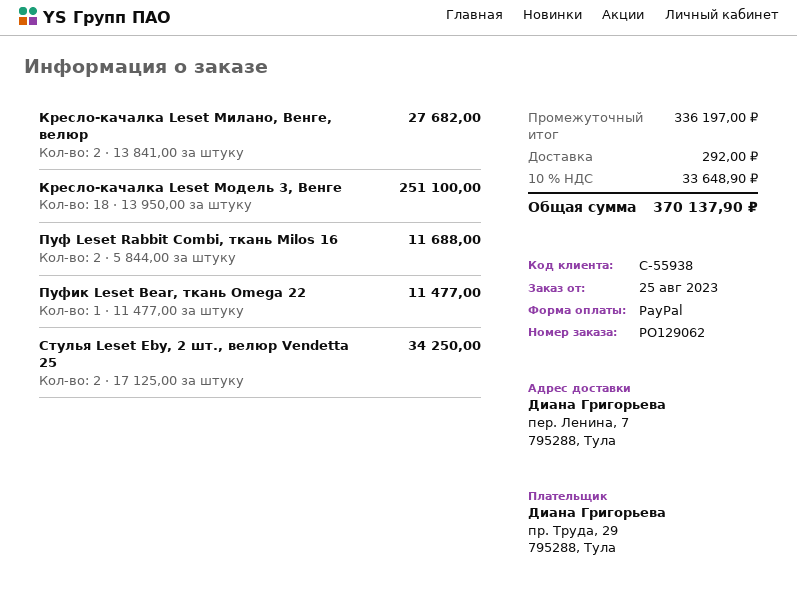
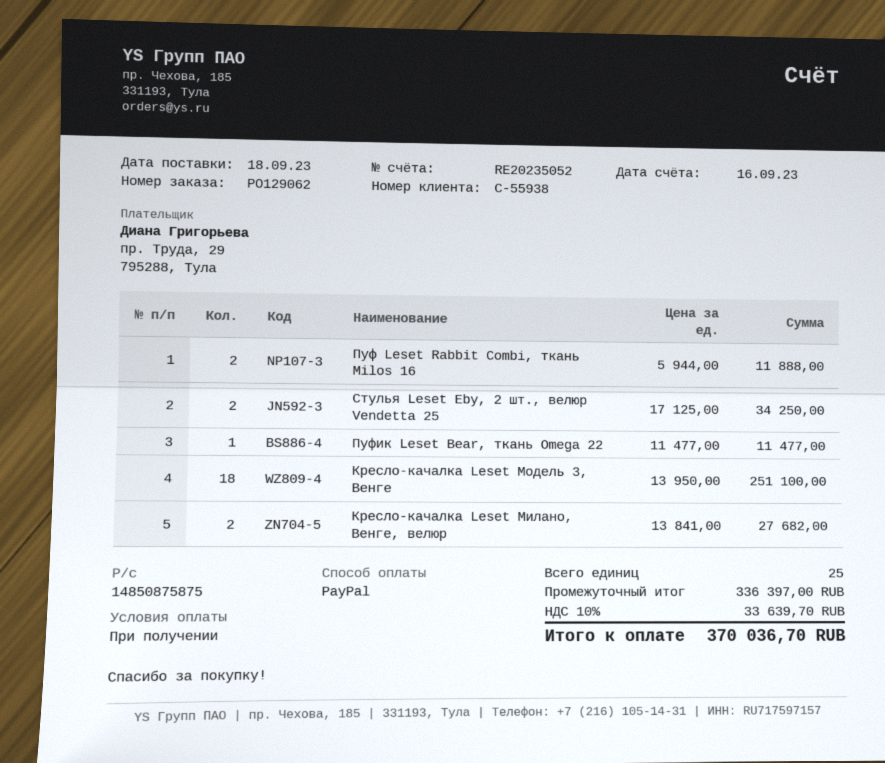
Пуф Leset Rabbit Combi, ткань Milos 16: 2 x 5844.00 = 11688.00 -> 2 x 5944.00 = 11888.00
subtotal: 336197.00 -> 336397.00
shipping: 292.00 -> none
tax: 10% = 33648.90 -> 10% = 33639.70
total: 370137.90 -> 370036.70

